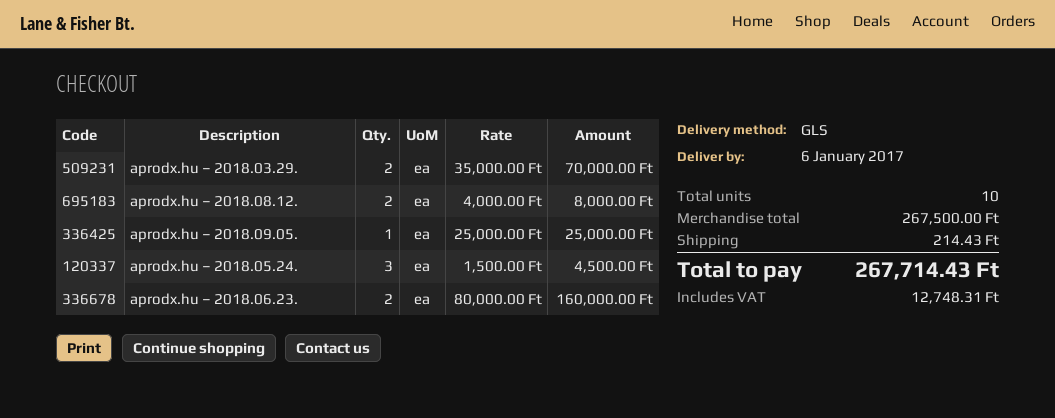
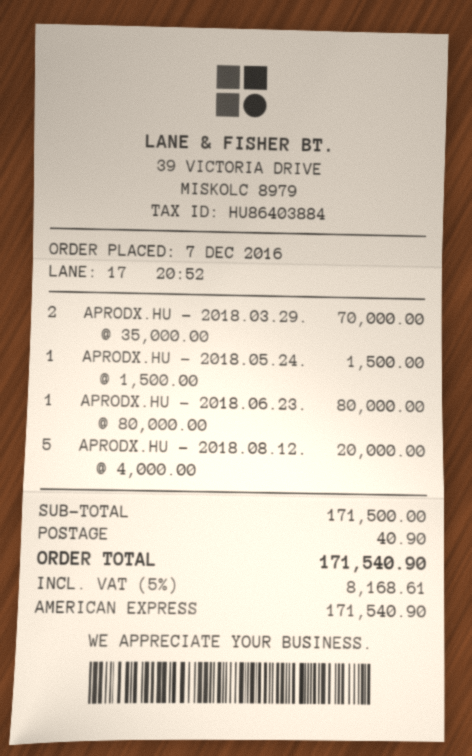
aprodx.hu – 2018.08.12.: 2 x 4000.00 = 8000.00 -> 5 x 4000.00 = 20000.00
aprodx.hu – 2018.09.05.: 1 x 25000.00 = 25000.00 -> none
aprodx.hu – 2018.05.24.: 3 x 1500.00 = 4500.00 -> 1 x 1500.00 = 1500.00
aprodx.hu – 2018.06.23.: 2 x 80000.00 = 160000.00 -> 1 x 80000.00 = 80000.00
subtotal: 267500.00 -> 171500.00
shipping: 214.43 -> 40.90
tax: 12748.31 -> 8168.61
total: 267714.43 -> 171540.90

